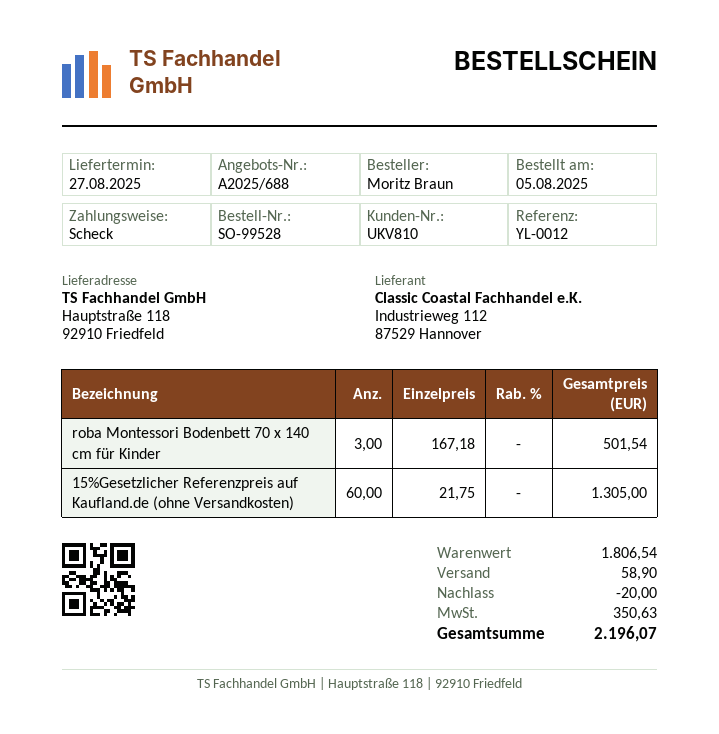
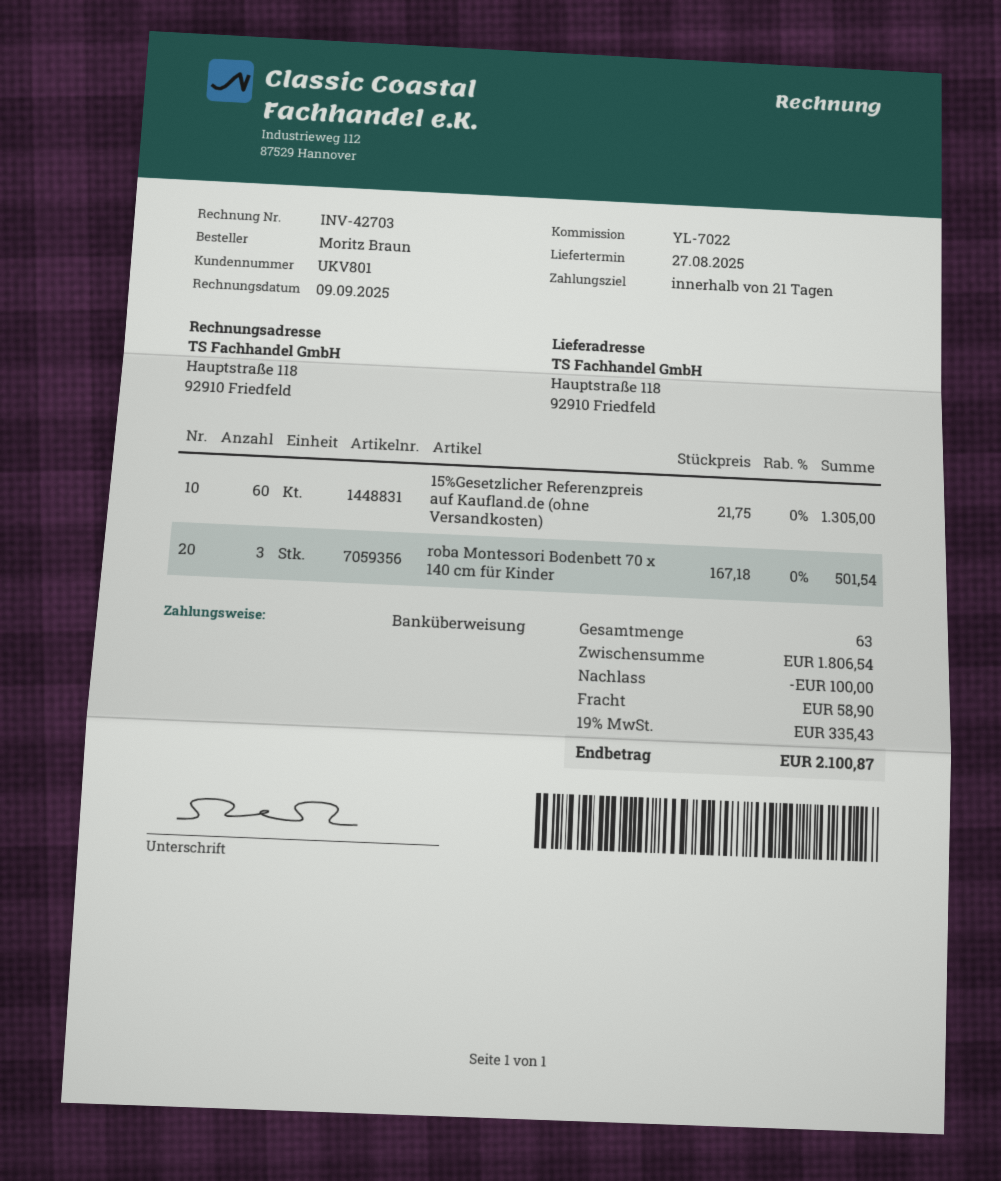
customer number: UKV810 -> UKV801
reference: YL-0012 -> YL-7022
payment method: cheque -> bank transfer
discount: 20.00 -> 100.00
tax: 350.63 -> 335.43
total: 2196.07 -> 2100.87

